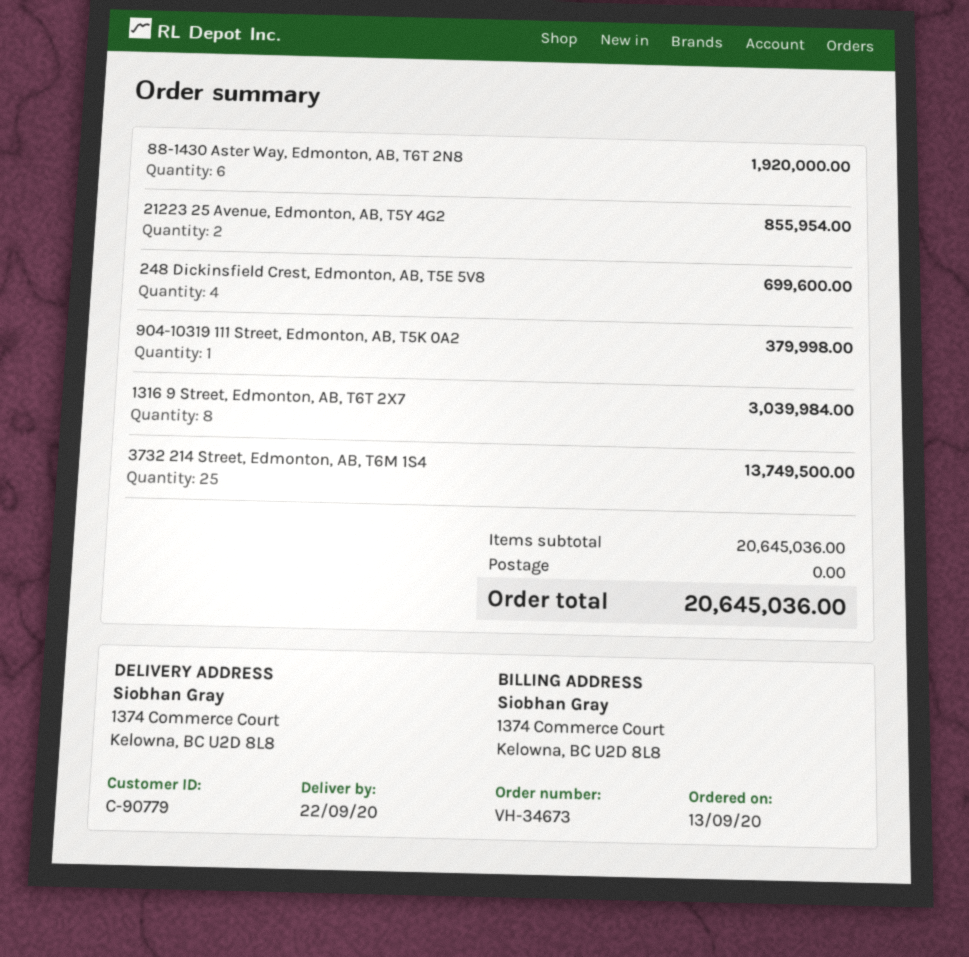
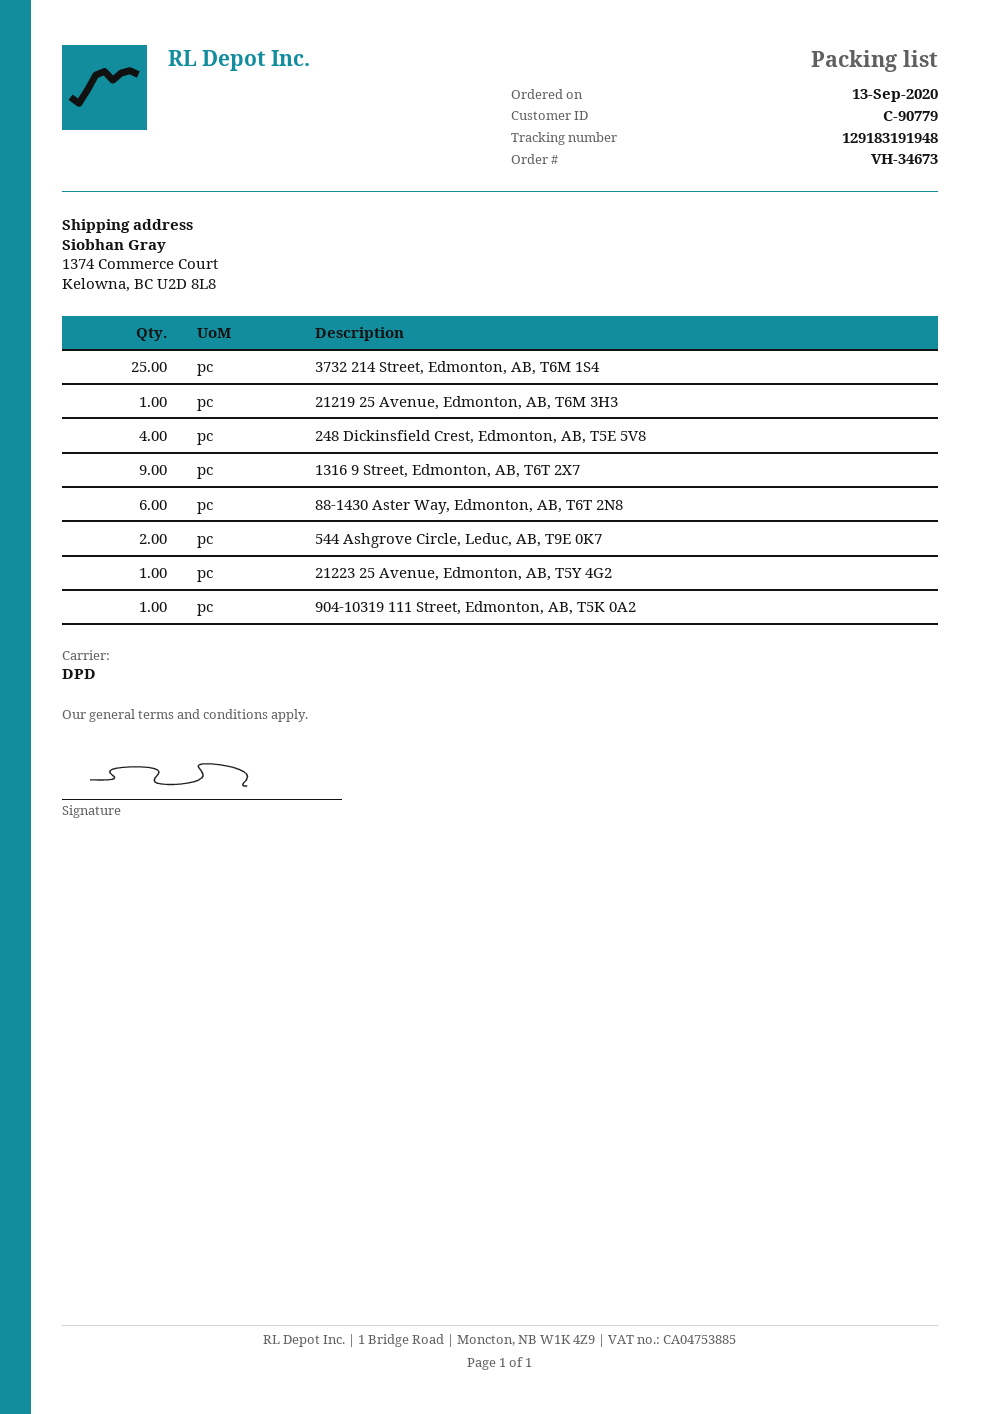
21223 25 Avenue, Edmonton, AB, T5Y 4G2: 2 -> 1
1316 9 Street, Edmonton, AB, T6T 2X7: 8 -> 9
21219 25 Avenue, Edmonton, AB, T6M 3H3: none -> 1
544 Ashgrove Circle, Leduc, AB, T9E 0K7: none -> 2

